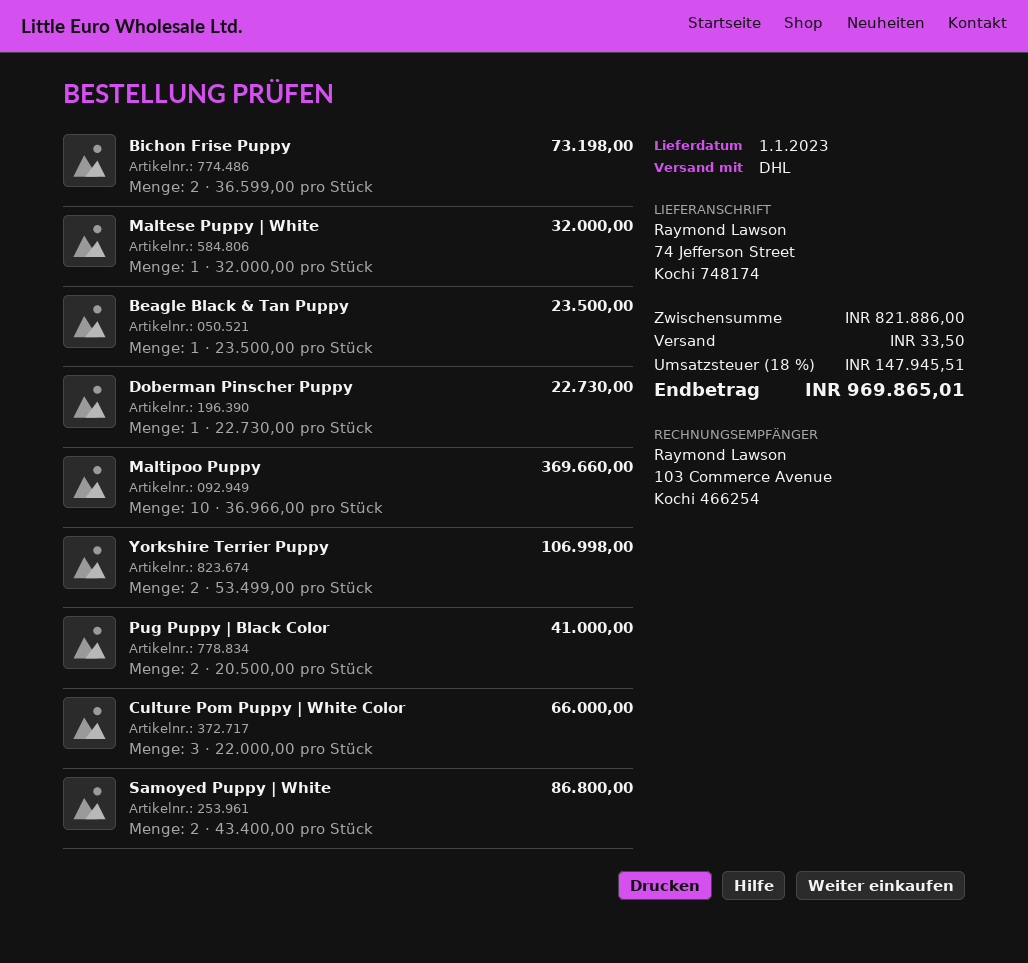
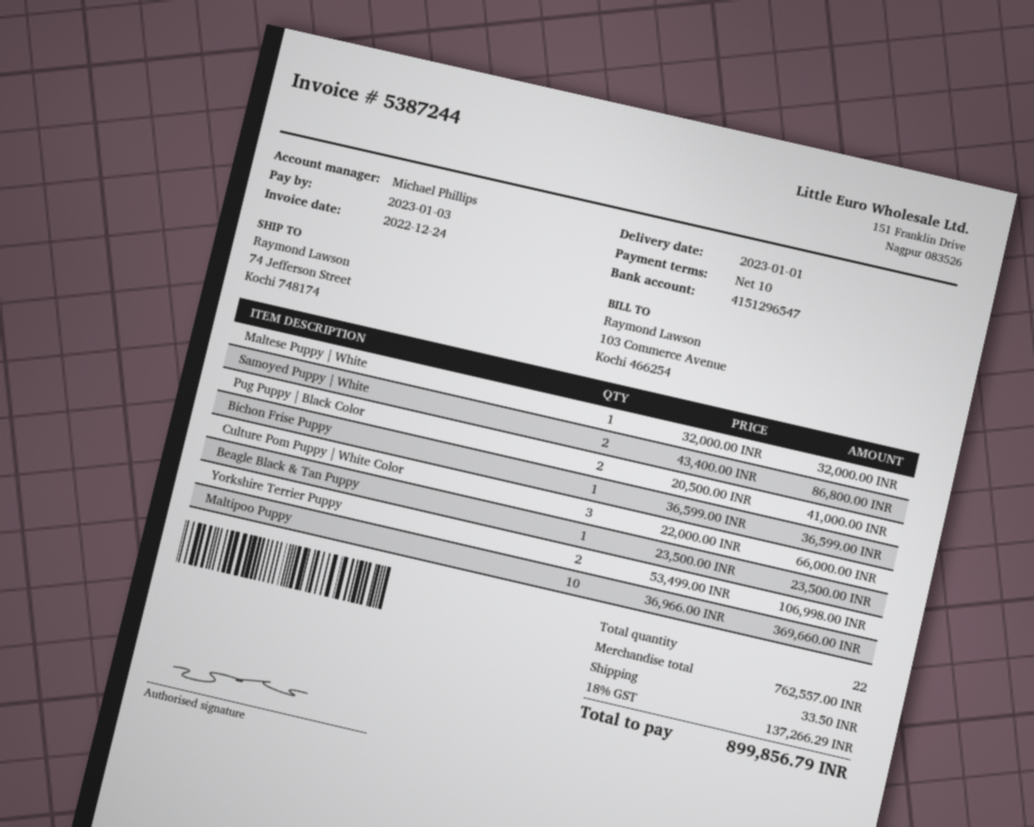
Bichon Frise Puppy: 2 x 36599.00 = 73198.00 -> 1 x 36599.00 = 36599.00
Doberman Pinscher Puppy: 1 x 22730.00 = 22730.00 -> none
subtotal: 821886.00 -> 762557.00
tax: 18% = 147945.51 -> 18% = 137266.29
total: 969865.01 -> 899856.79

